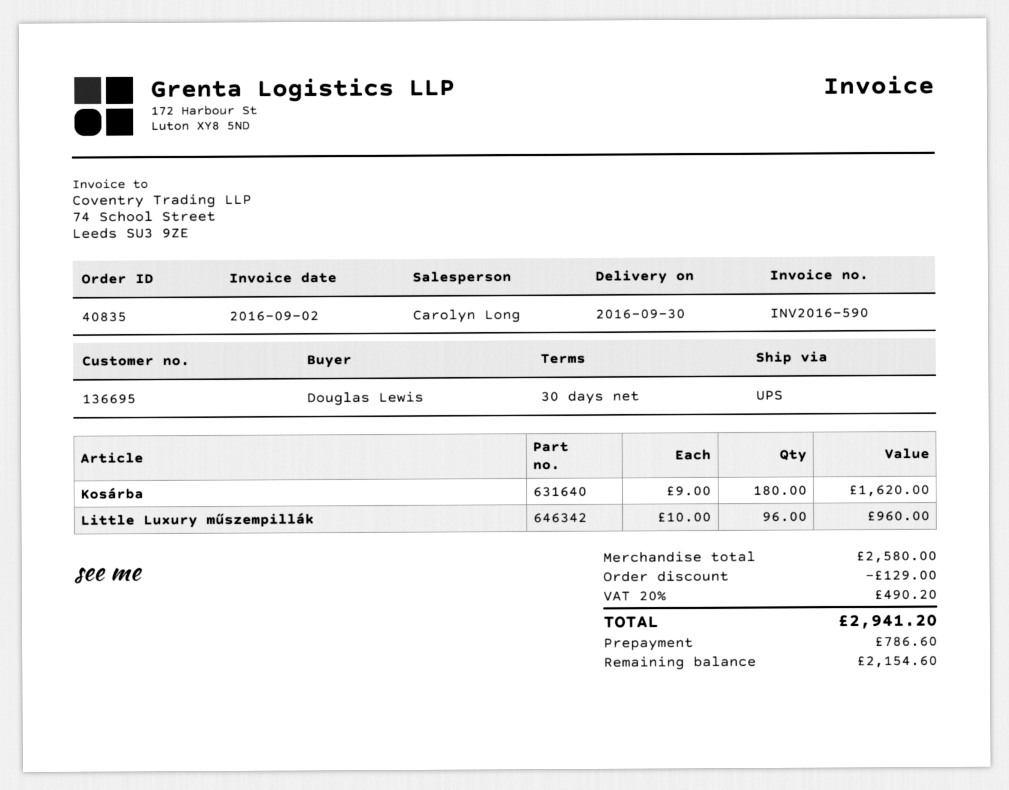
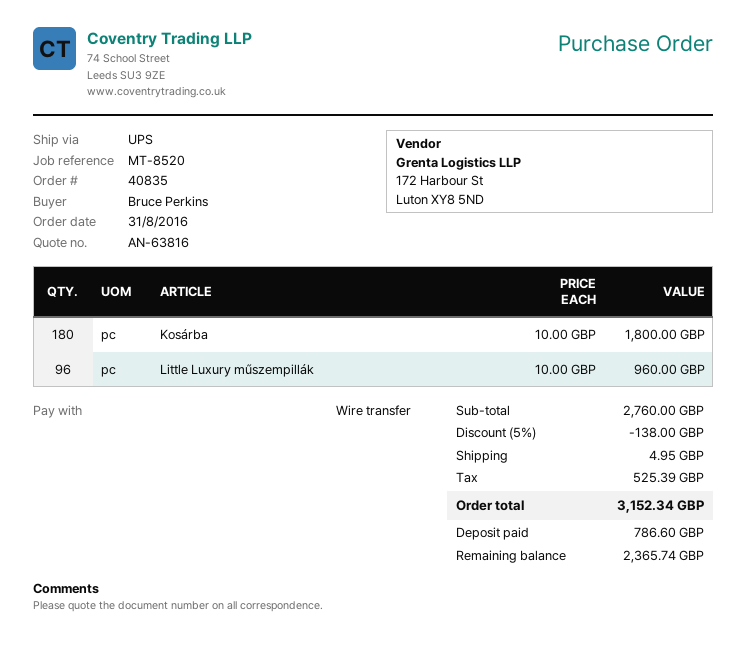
ordered by: Douglas Lewis -> Bruce Perkins
Kosárba: 180 x 9.00 = 1620.00 -> 180 x 10.00 = 1800.00
subtotal: 2580.00 -> 2760.00
discount: 129.00 -> 138.00
shipping: none -> 4.95
tax: 490.20 -> 525.39
total: 2941.20 -> 3152.34
balance: 2154.60 -> 2365.74

